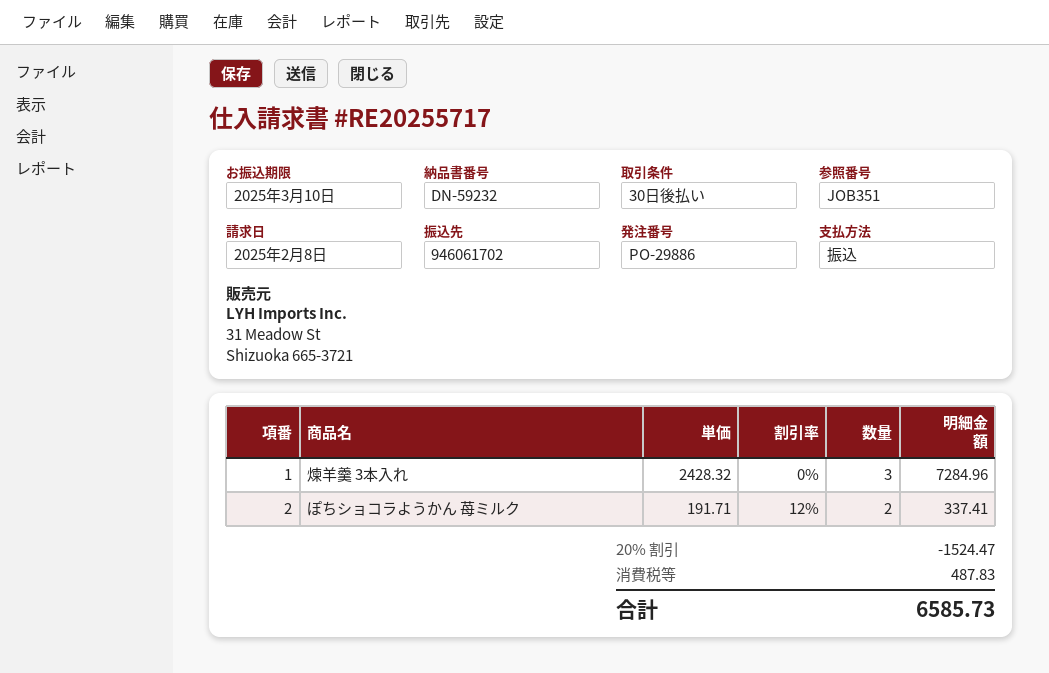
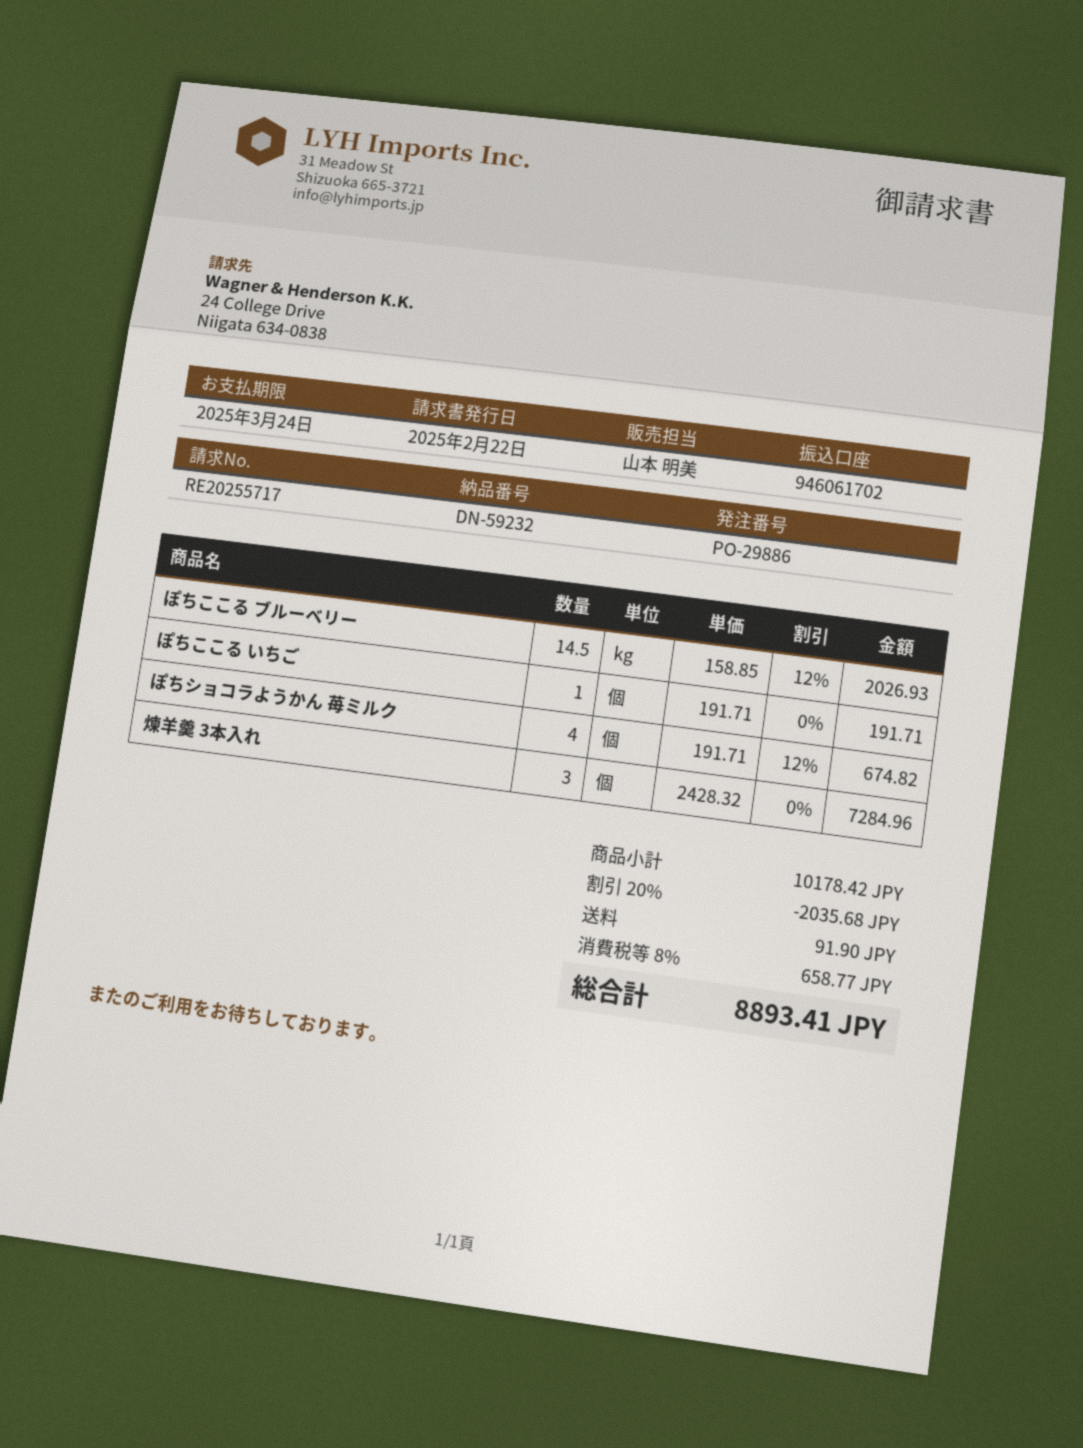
invoice date: 2025-02-08 -> 2025-02-22
due date: 2025-03-10 -> 2025-03-24
ぽちショコラようかん 苺ミルク: 2 x 191.71 - 12% = 337.41 -> 4 x 191.71 - 12% = 674.82
ぽちここる ブルーベリー: none -> 14.5 x 158.85 - 12% = 2026.93
ぽちここる いちご: none -> 1 x 191.71 = 191.71
discount: 20% = 1524.47 -> 20% = 2035.68
shipping: none -> 91.90
tax: 487.83 -> 658.77
total: 6585.73 -> 8893.41

